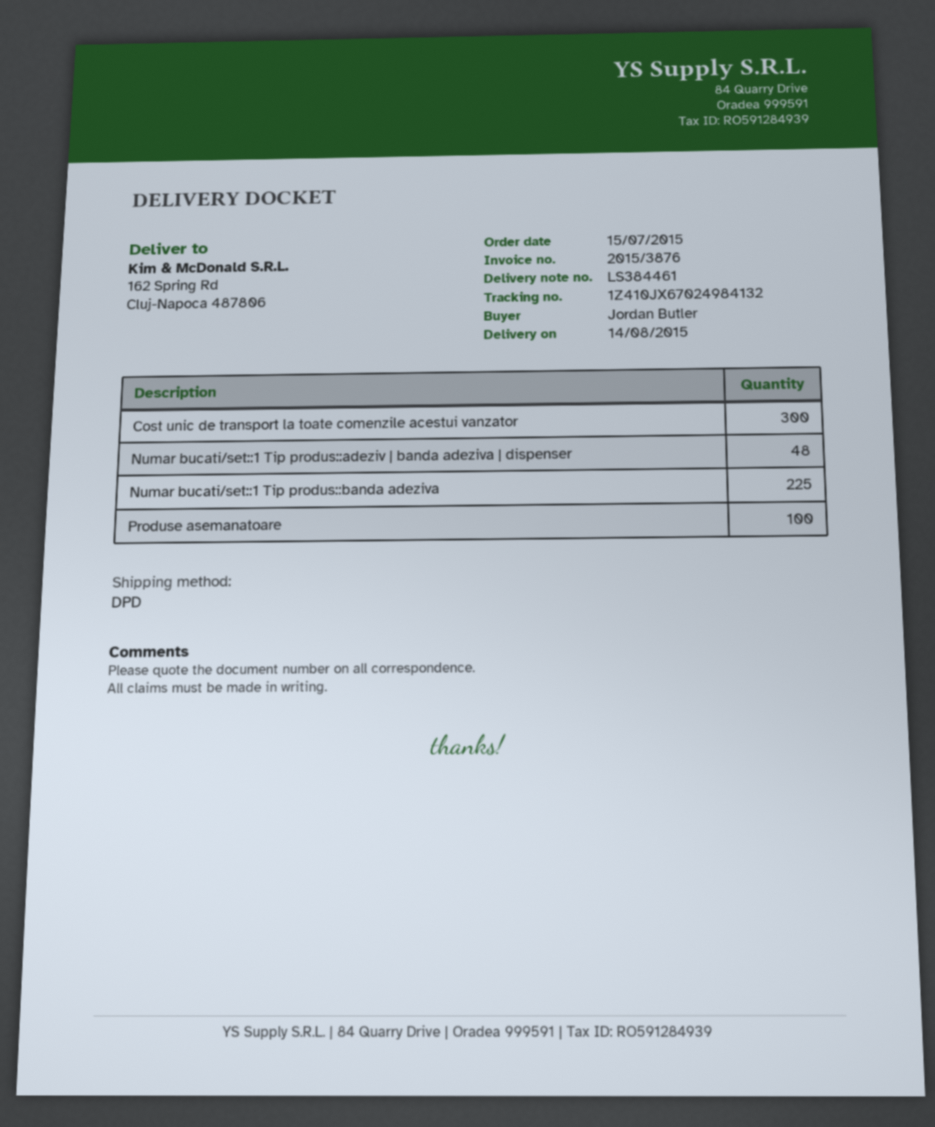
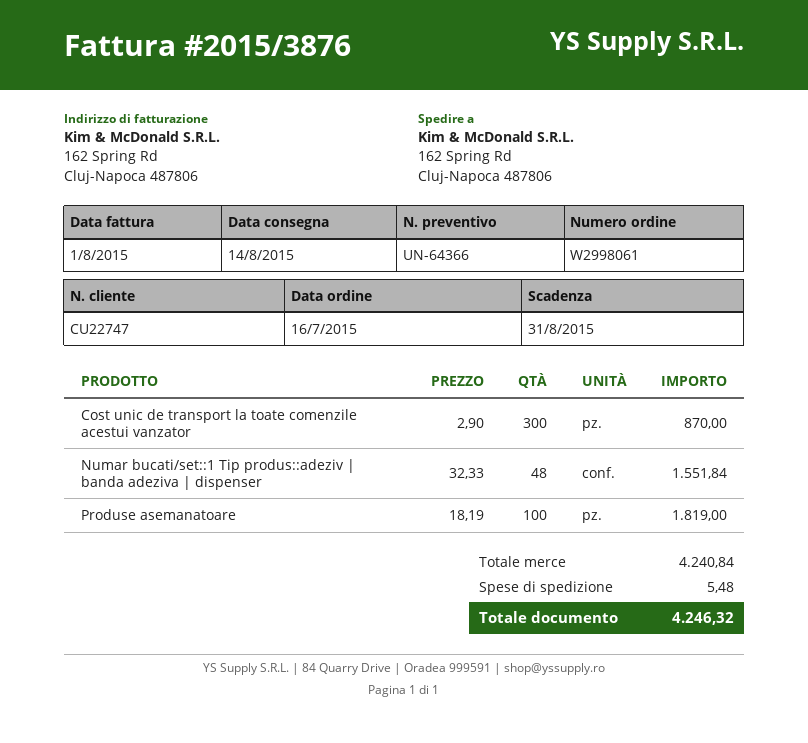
order date: 2015-07-15 -> 2015-07-16
Numar bucati/set::1 Tip produs::banda adeziva: 225 -> none

